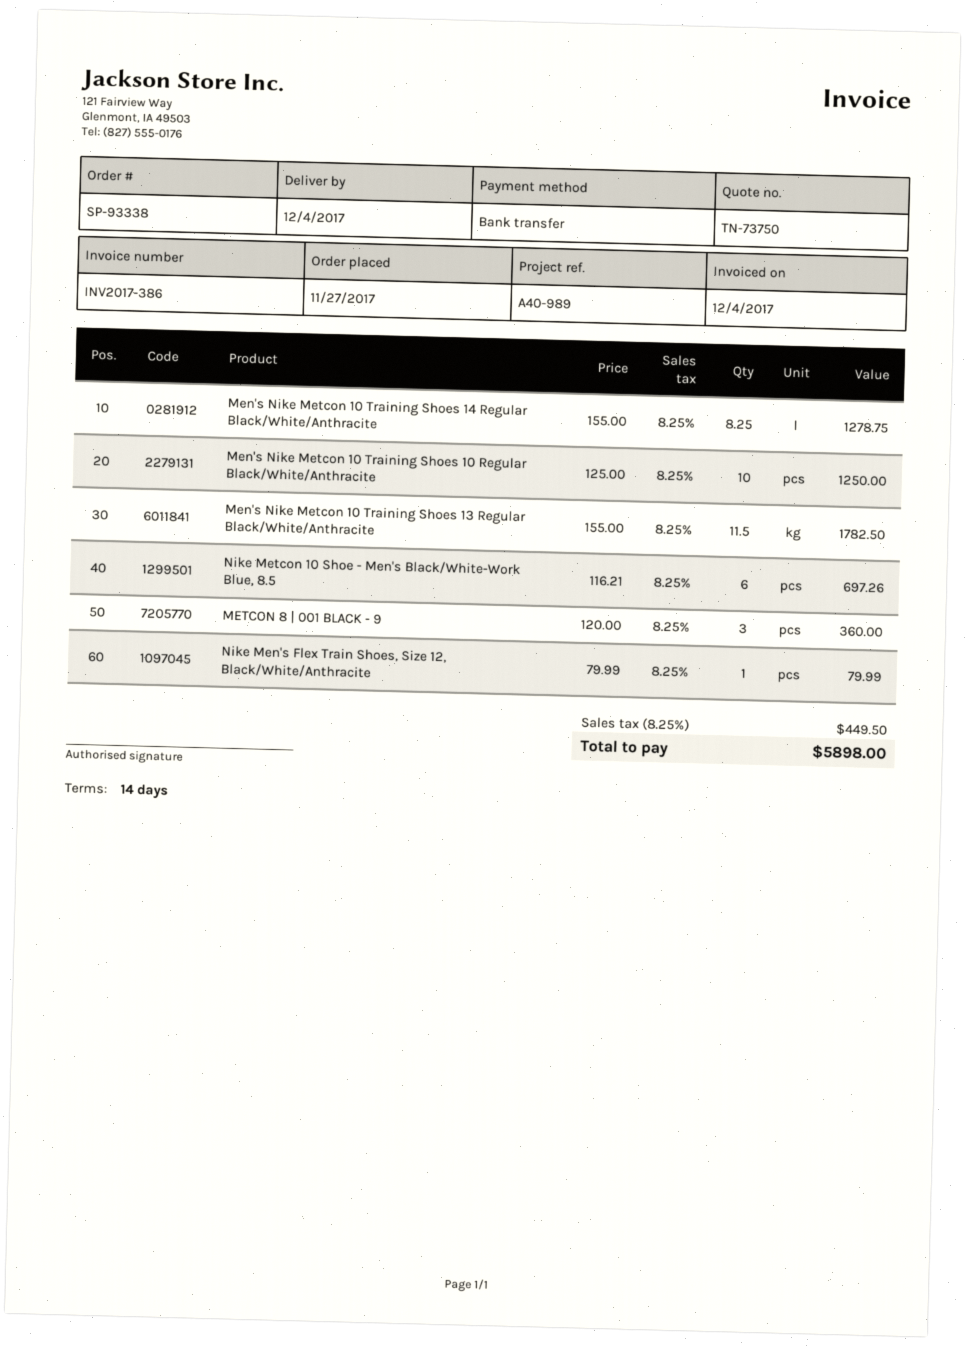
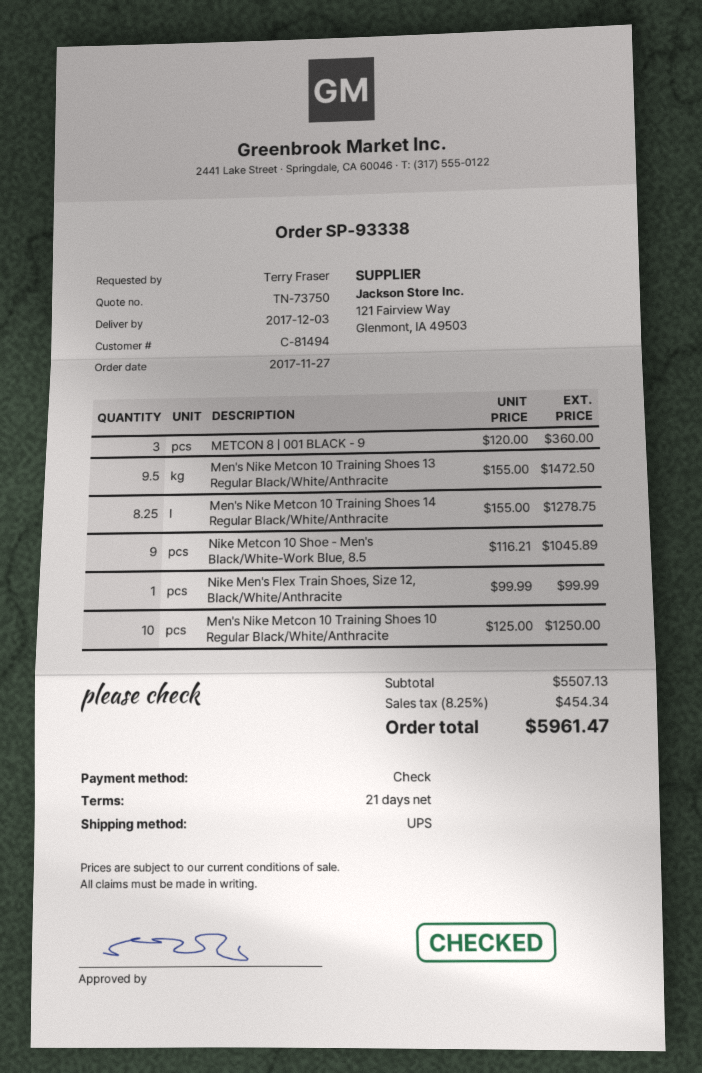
delivery date: 2017-12-04 -> 2017-12-03
payment terms: 14 days -> 21 days
payment method: bank transfer -> cheque
Men's Nike Metcon 10 Training Shoes 13 Regular Black/White/Anthracite: 11.5 x 155.00 = 1782.50 -> 9.5 x 155.00 = 1472.50
Nike Metcon 10 Shoe - Men's Black/White-Work Blue, 8.5: 6 x 116.21 = 697.26 -> 9 x 116.21 = 1045.89
Nike Men's Flex Train Shoes, Size 12, Black/White/Anthracite: 1 x 79.99 = 79.99 -> 1 x 99.99 = 99.99
tax: 8.25% = 449.50 -> 8.25% = 454.34
total: 5898.00 -> 5961.47

